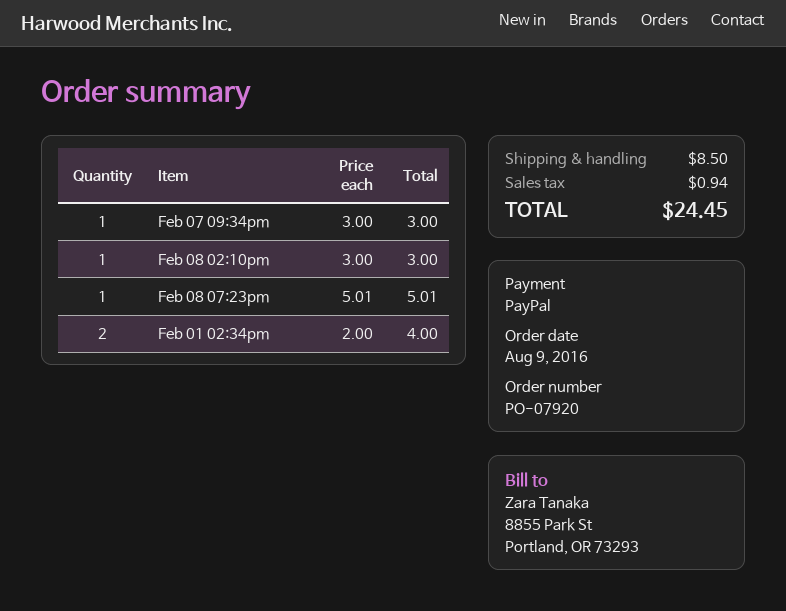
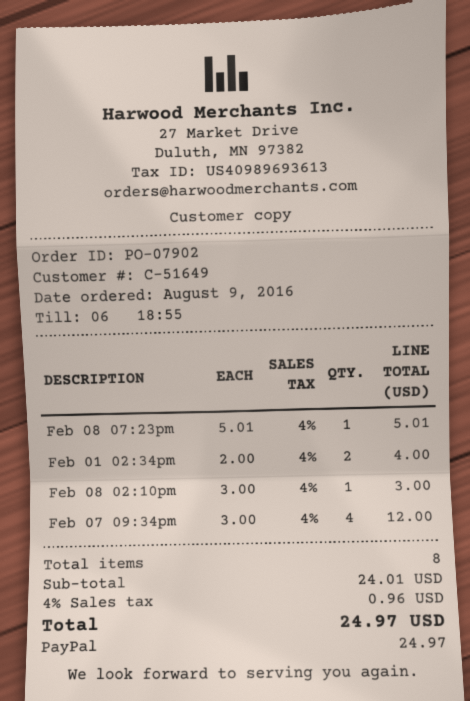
order number: PO-07920 -> PO-07902
Feb 07 09:34pm: 1 x 3.00 = 3.00 -> 4 x 3.00 = 12.00
shipping: 8.50 -> none
tax: 0.94 -> 0.96
total: 24.45 -> 24.97

